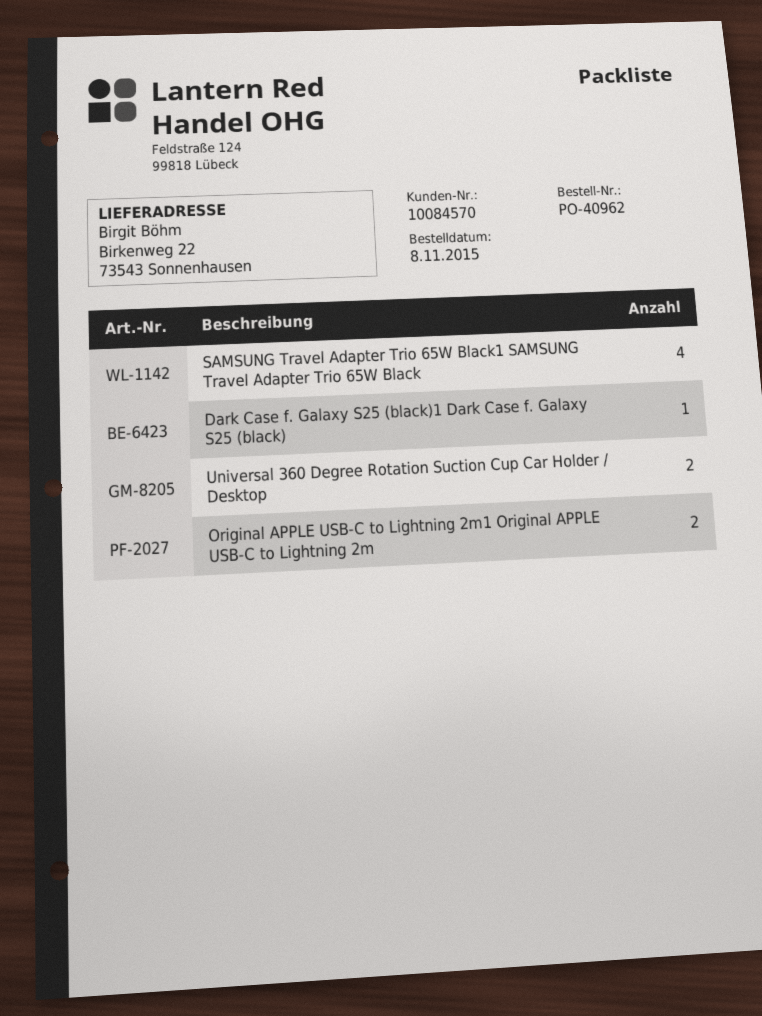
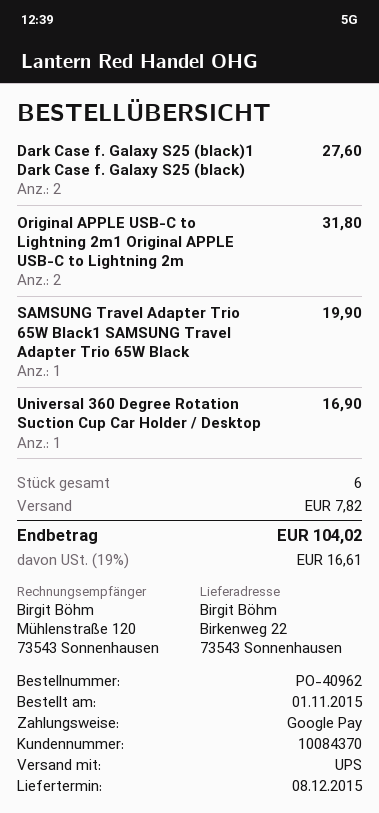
order date: 2015-11-08 -> 2015-11-01
customer number: 10084570 -> 10084370
SAMSUNG Travel Adapter Trio 65W Black1 SAMSUNG Travel Adapter Trio 65W Black: 4 -> 1
Dark Case f. Galaxy S25 (black)1 Dark Case f. Galaxy S25 (black): 1 -> 2
Universal 360 Degree Rotation Suction Cup Car Holder / Desktop: 2 -> 1

